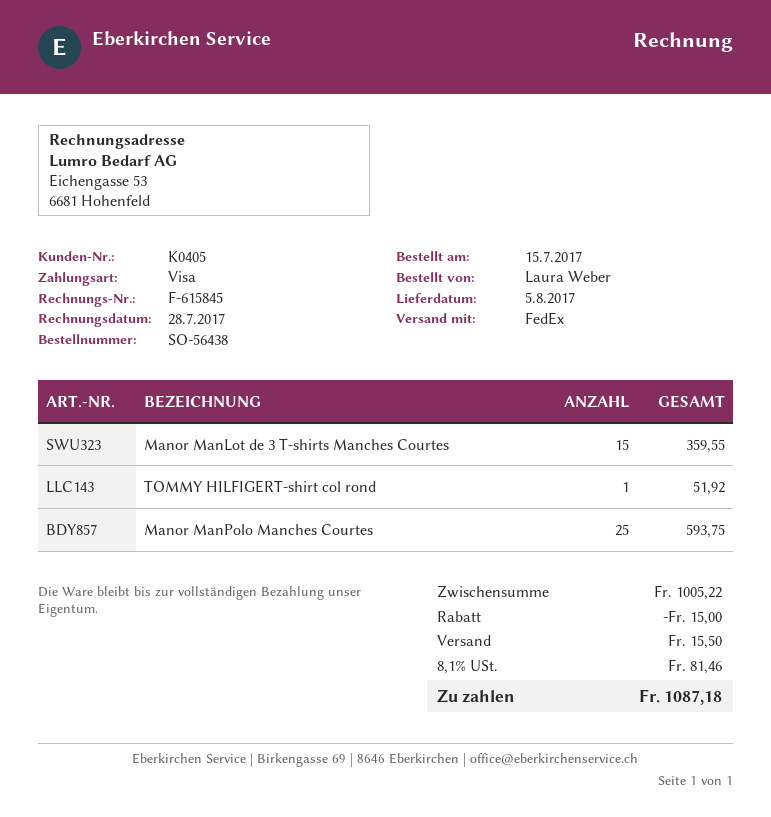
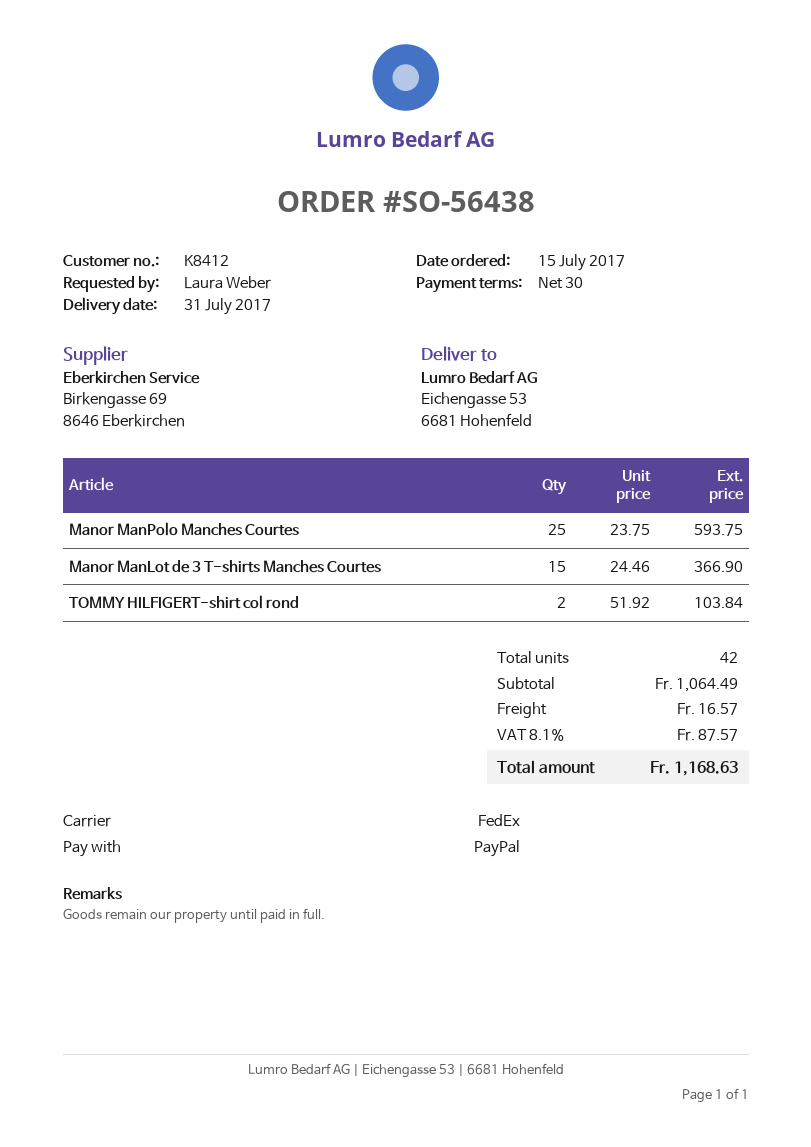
delivery date: 2017-08-05 -> 2017-07-31
customer number: K0405 -> K8412
payment method: Visa -> PayPal
Manor ManLot de 3 T-shirts Manches Courtes: 15 for 359.55 -> 15 for 366.90
TOMMY HILFIGERT-shirt col rond: 1 for 51.92 -> 2 for 103.84
subtotal: 1005.22 -> 1064.49
discount: 15.00 -> none
shipping: 15.50 -> 16.57
tax: 8.1% = 81.46 -> 8.1% = 87.57
total: 1087.18 -> 1168.63

